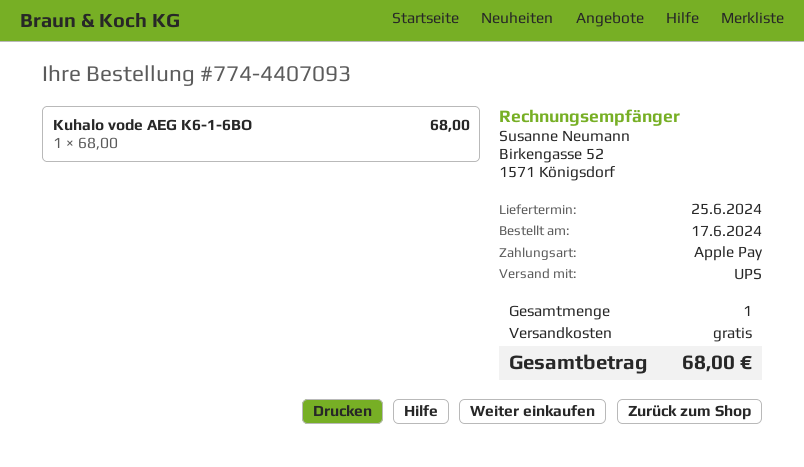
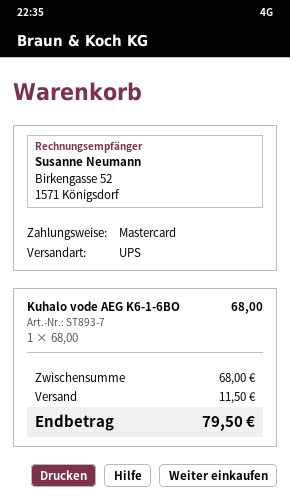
payment method: Apple Pay -> Mastercard
shipping: 0.00 -> 11.50
total: 68.00 -> 79.50

